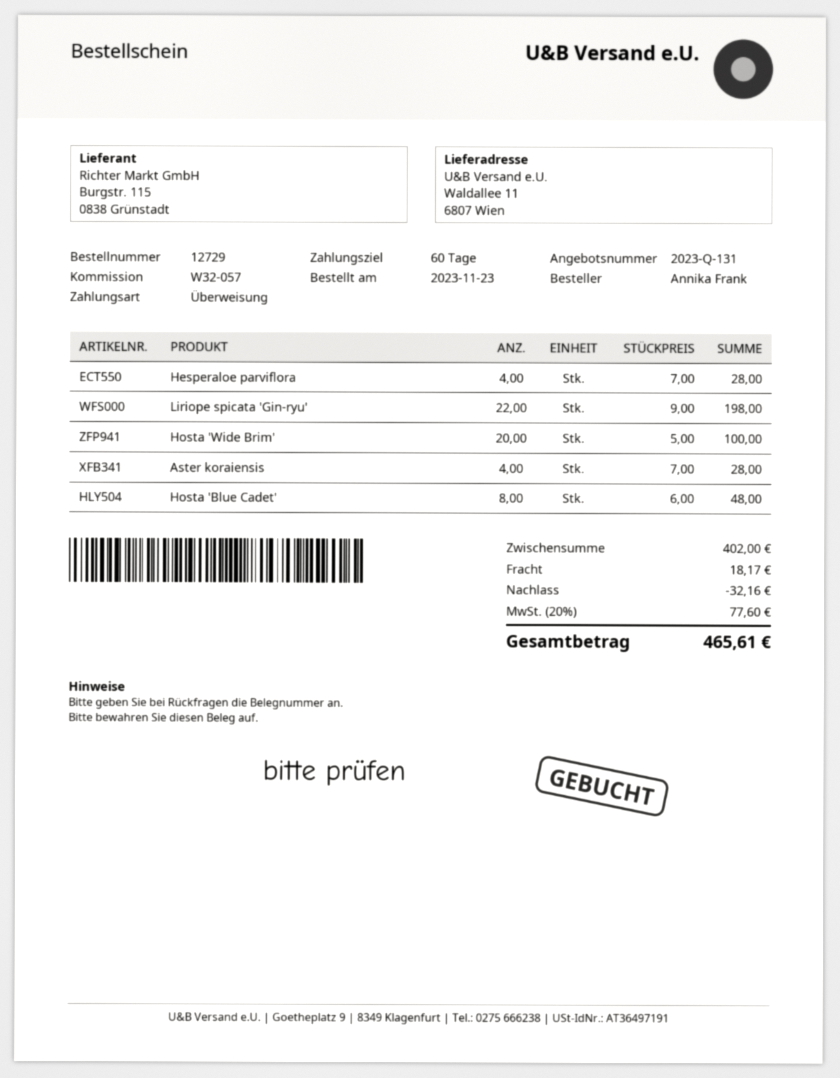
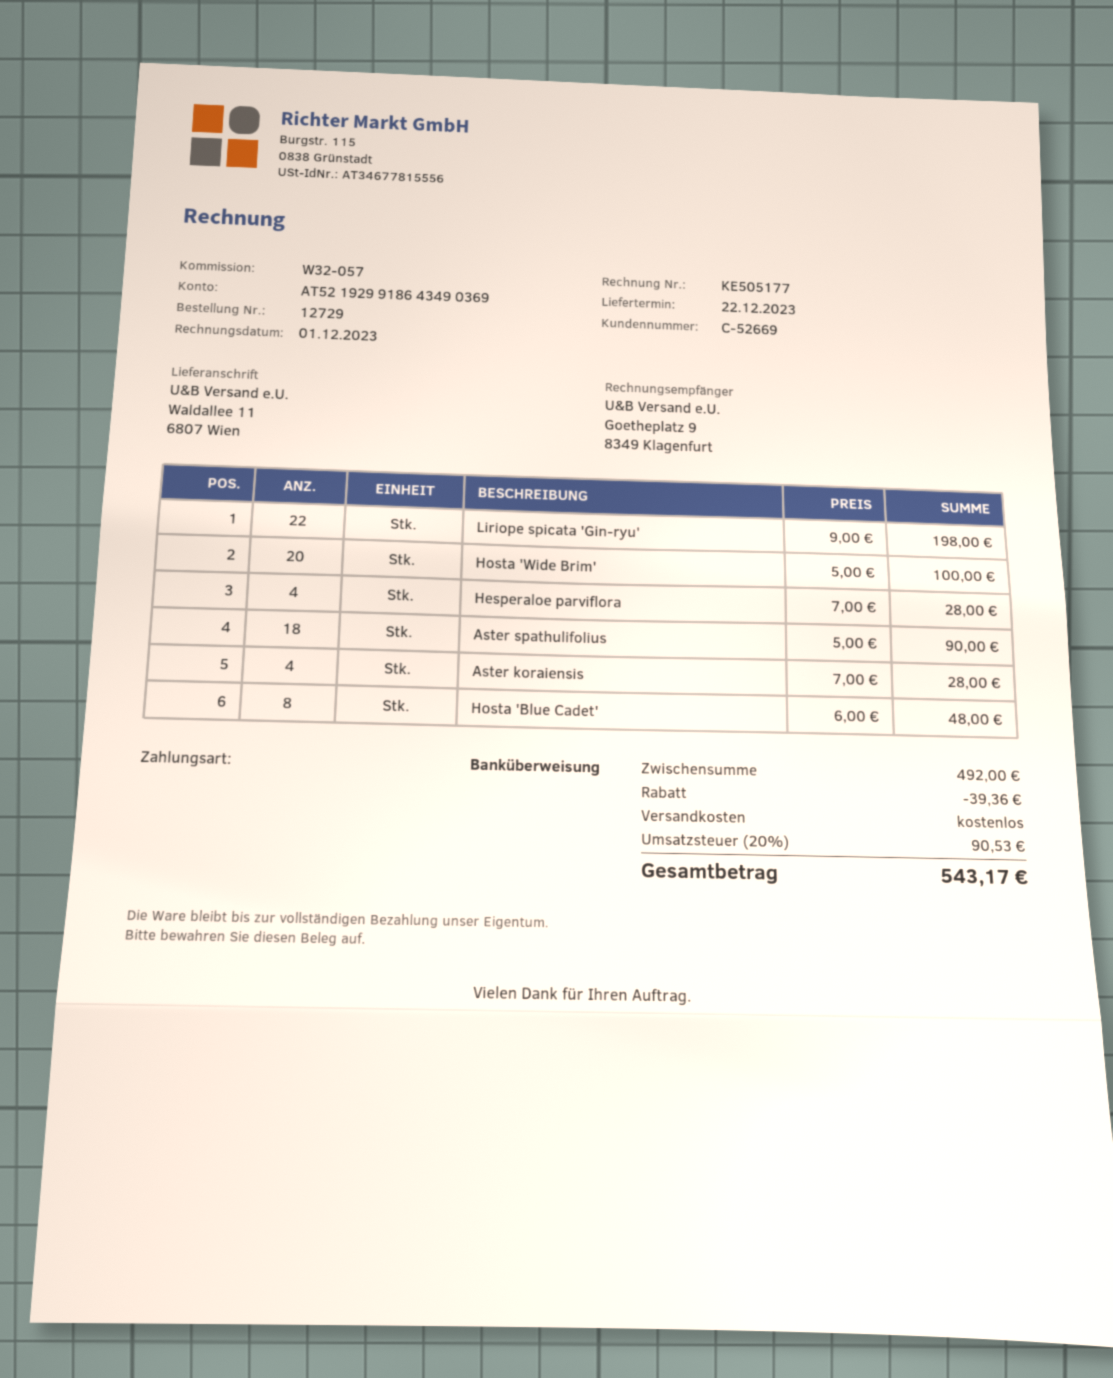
Aster spathulifolius: none -> 18 x 5.00 = 90.00
subtotal: 402.00 -> 492.00
discount: 32.16 -> 39.36
shipping: 18.17 -> 0.00
tax: 20% = 77.60 -> 20% = 90.53
total: 465.61 -> 543.17

